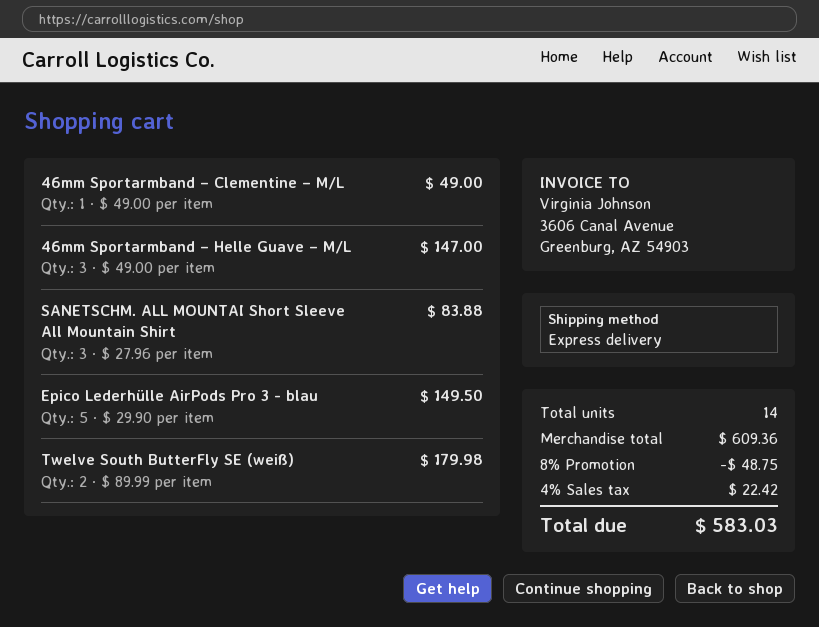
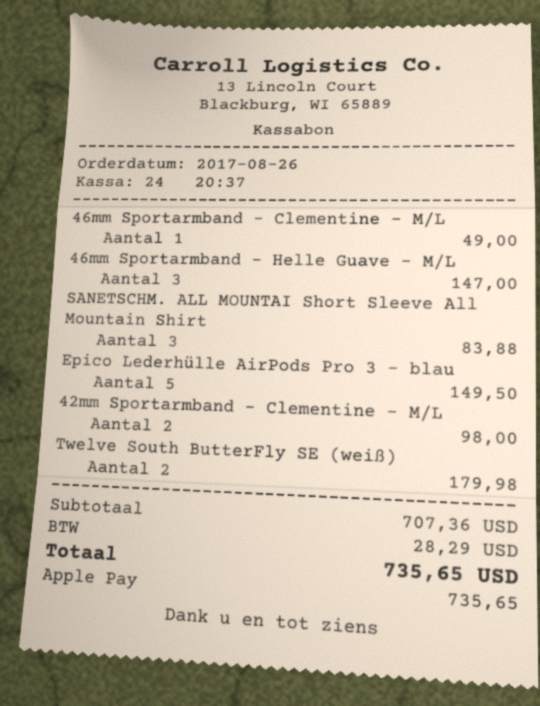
42mm Sportarmband – Clementine – M/L: none -> 2 for 98.00
subtotal: 609.36 -> 707.36
discount: 8% = 48.75 -> none
tax: 22.42 -> 28.29
total: 583.03 -> 735.65

